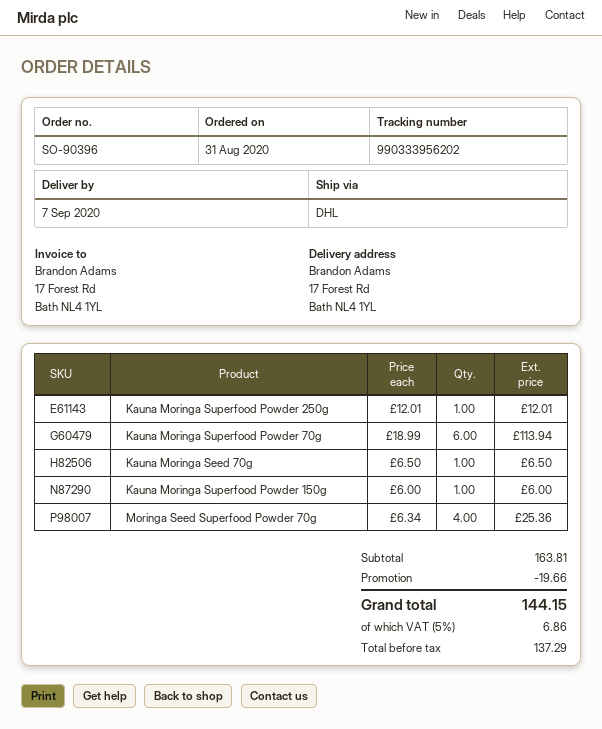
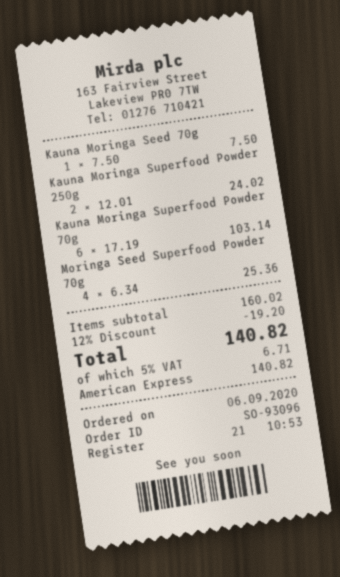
order number: SO-90396 -> SO-93096
order date: 2020-08-31 -> 2020-09-06
Kauna Moringa Superfood Powder 250g: 1 x 12.01 = 12.01 -> 2 x 12.01 = 24.02
Kauna Moringa Superfood Powder 70g: 6 x 18.99 = 113.94 -> 6 x 17.19 = 103.14
Kauna Moringa Seed 70g: 1 x 6.50 = 6.50 -> 1 x 7.50 = 7.50
Kauna Moringa Superfood Powder 150g: 1 x 6.00 = 6.00 -> none
subtotal: 163.81 -> 160.02
discount: 19.66 -> 19.20
tax: 5% = 6.86 -> 5% = 6.71
total: 144.15 -> 140.82

